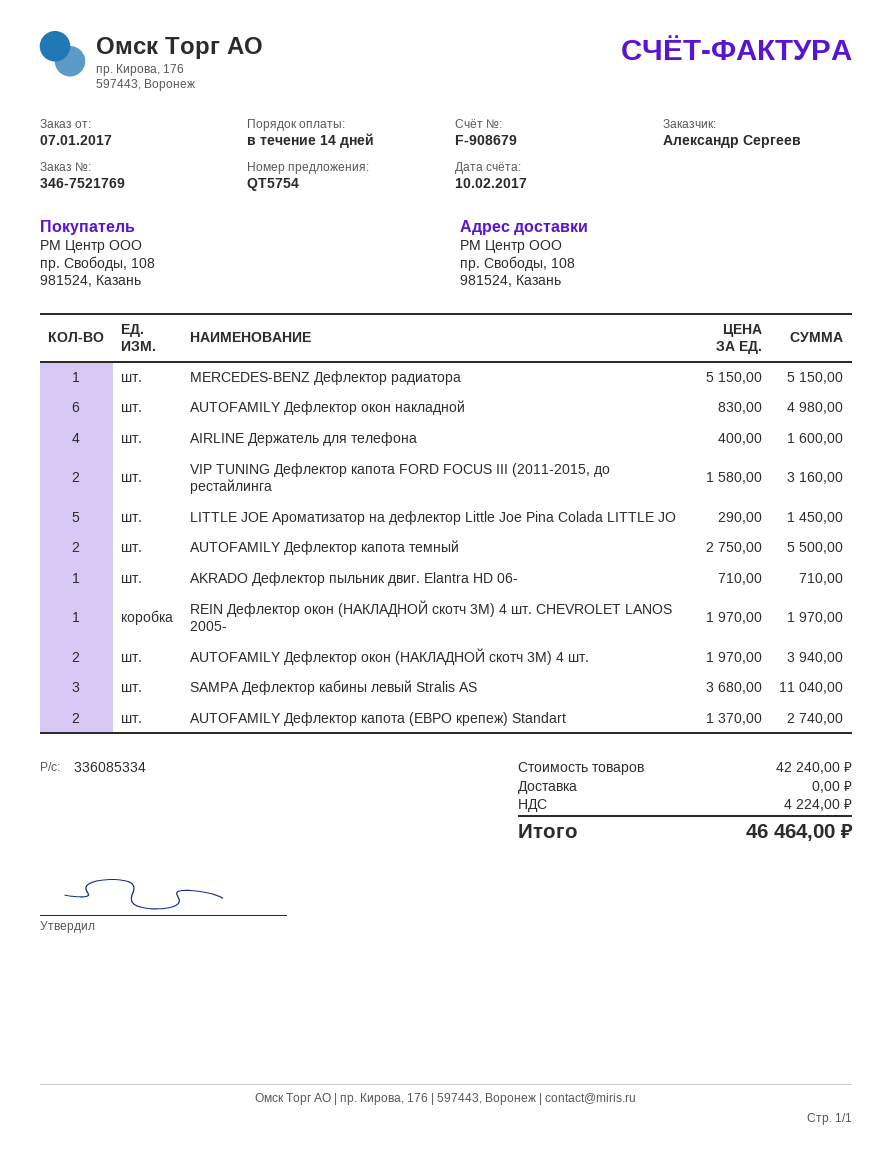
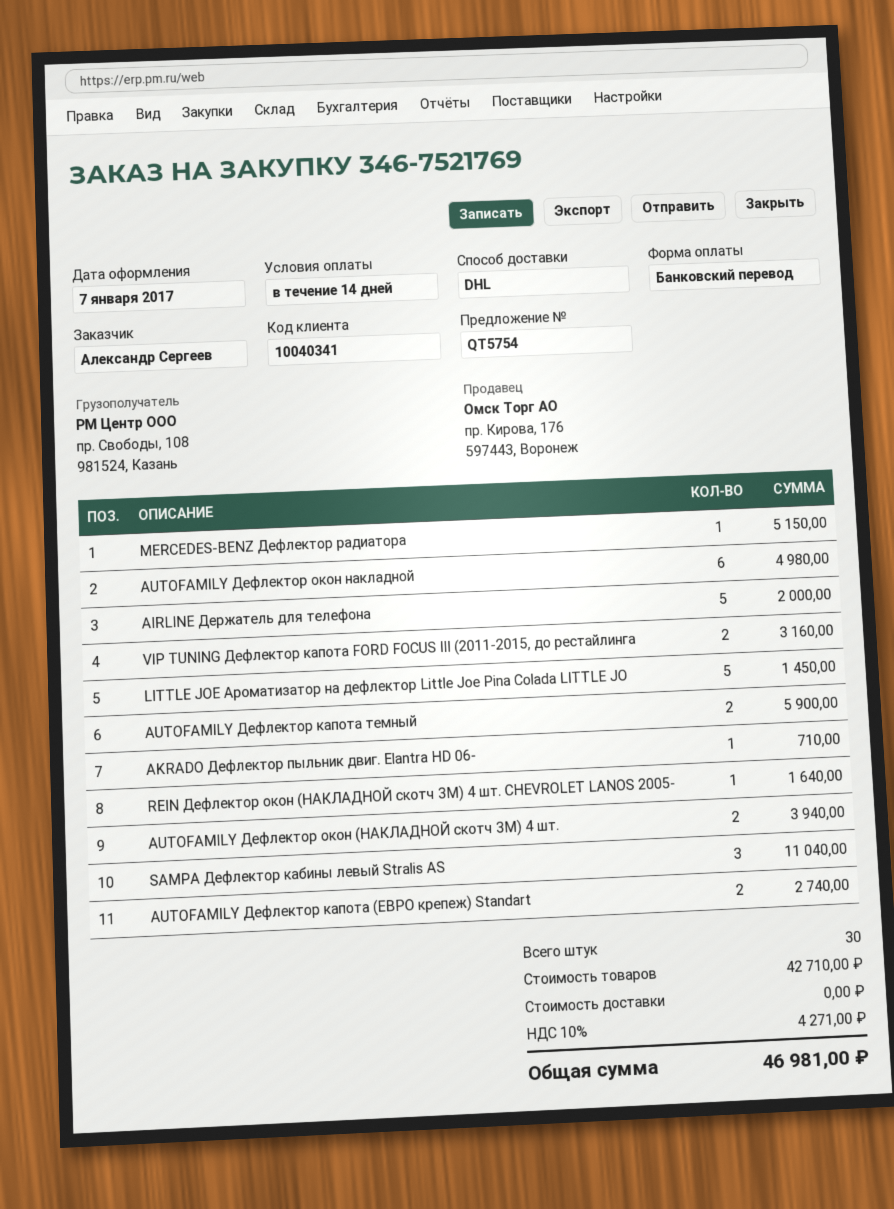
AIRLINE Держатель для телефона: 4 for 1600.00 -> 5 for 2000.00
AUTOFAMILY Дефлектор капота темный: 2 for 5500.00 -> 2 for 5900.00
REIN Дефлектор окон (НАКЛАДНОЙ скотч 3М) 4 шт. CHEVROLET LANOS 2005-: 1 for 1970.00 -> 1 for 1640.00
subtotal: 42240.00 -> 42710.00
tax: 4224.00 -> 4271.00
total: 46464.00 -> 46981.00

